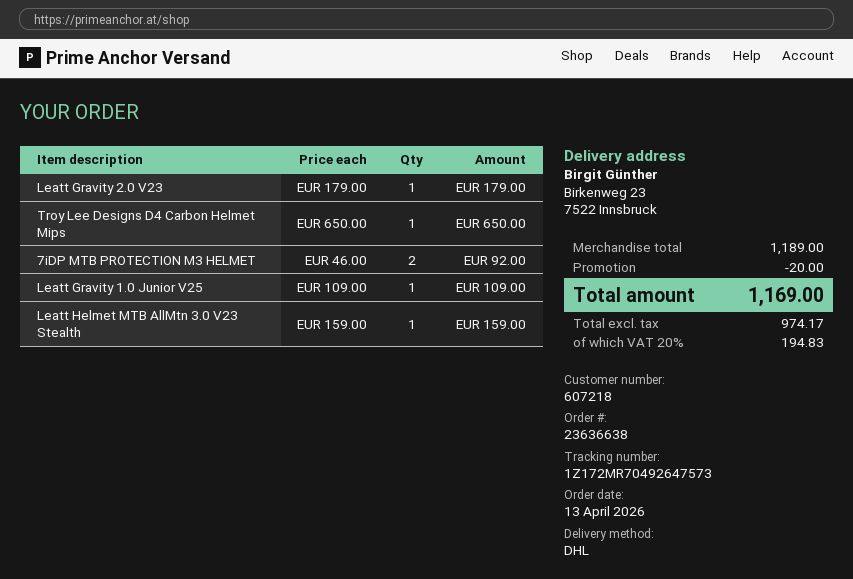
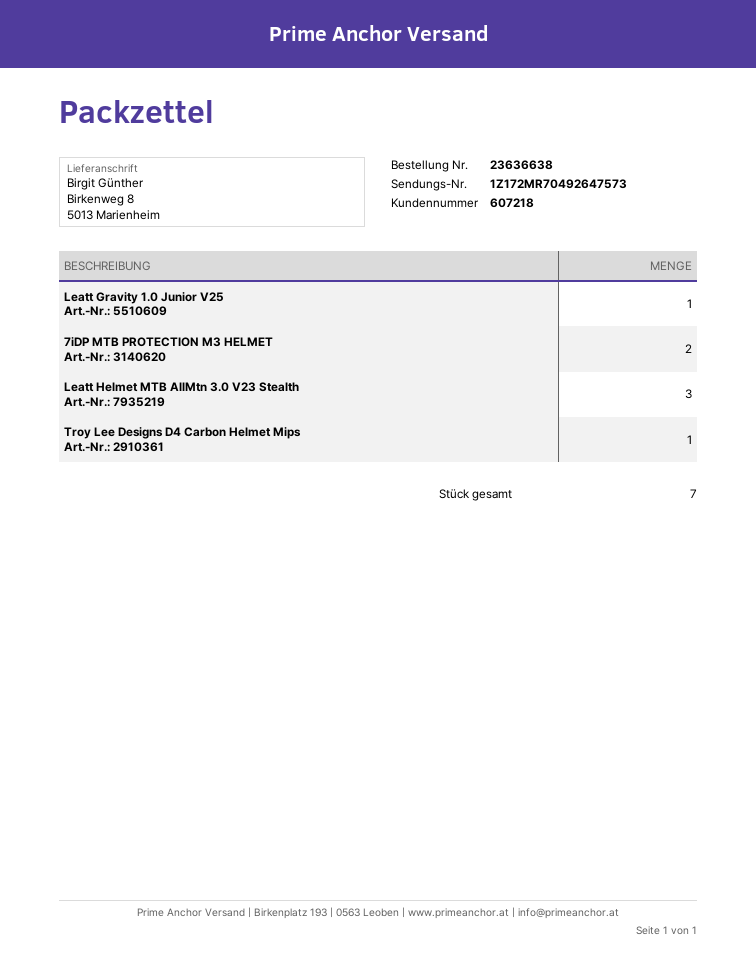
ship to: Birkenweg 23, 7522 Innsbruck -> Birkenweg 8, 5013 Marienheim
Leatt Gravity 2.0 V23: 1 -> none
Leatt Helmet MTB AllMtn 3.0 V23 Stealth: 1 -> 3

